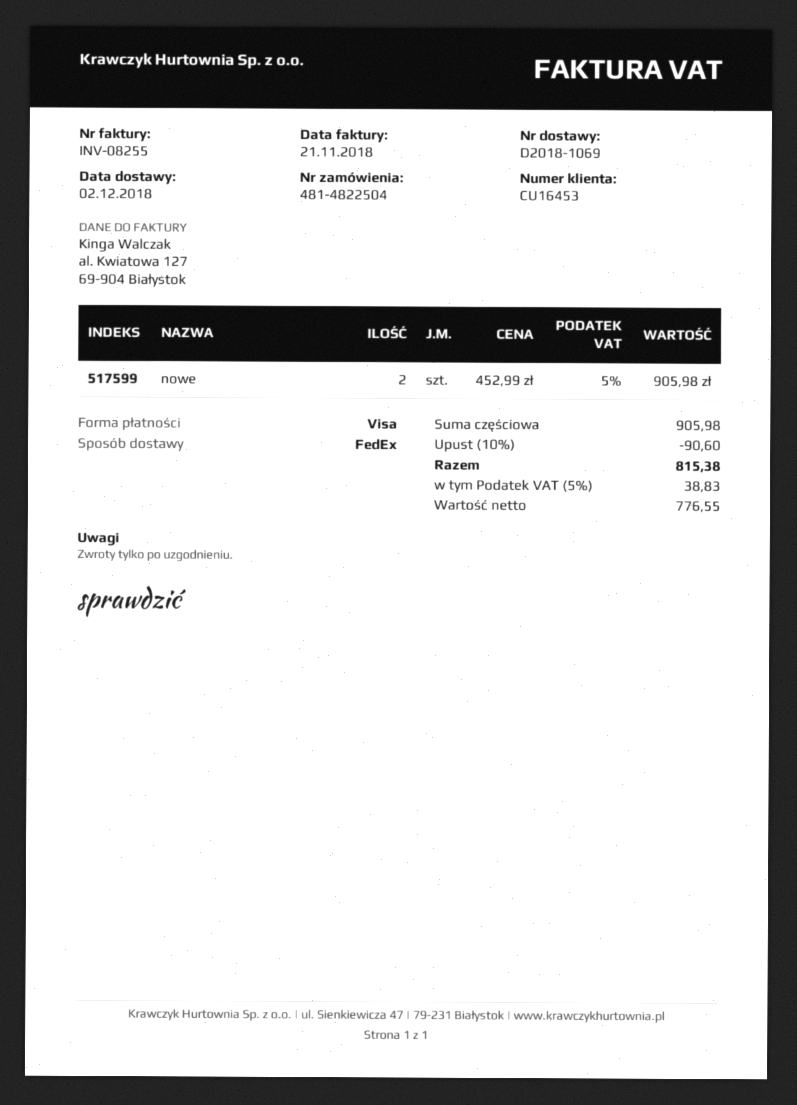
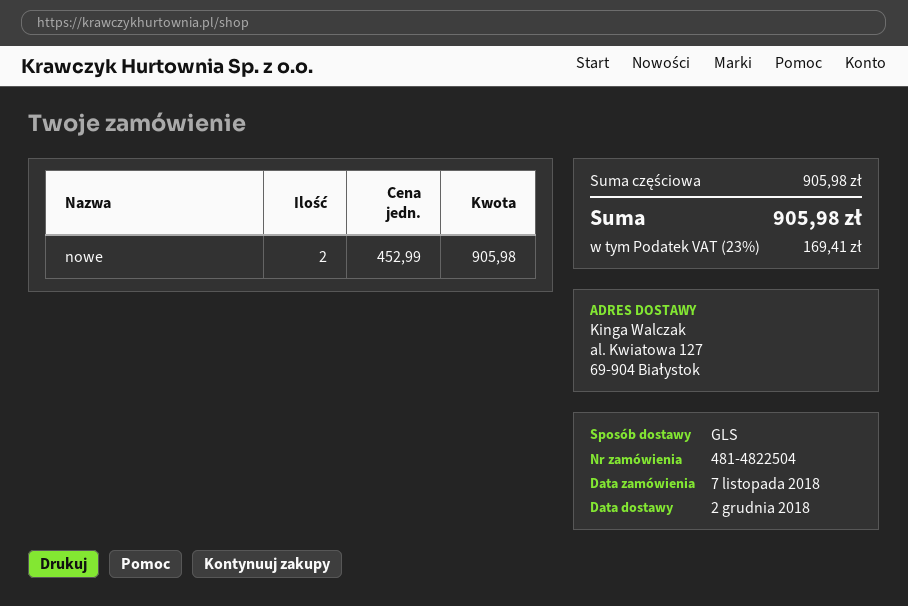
shipping method: FedEx -> GLS
discount: 10% = 90.60 -> none
tax: 5% = 38.83 -> 23% = 169.41
total: 815.38 -> 905.98

